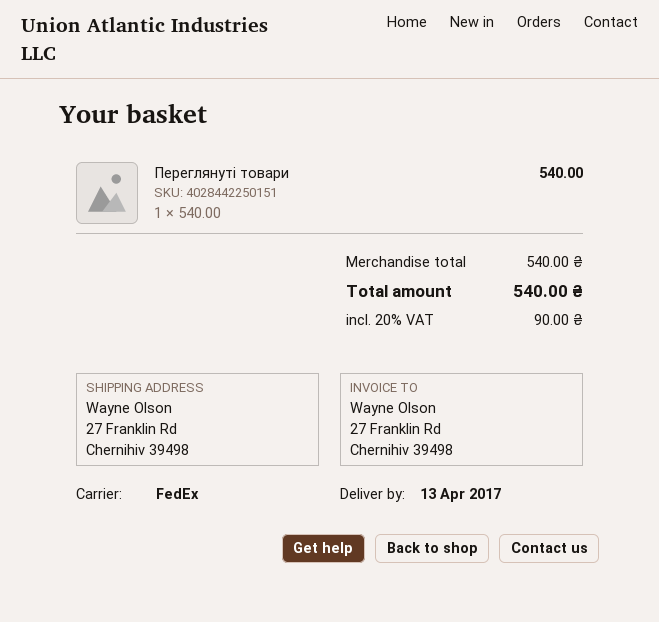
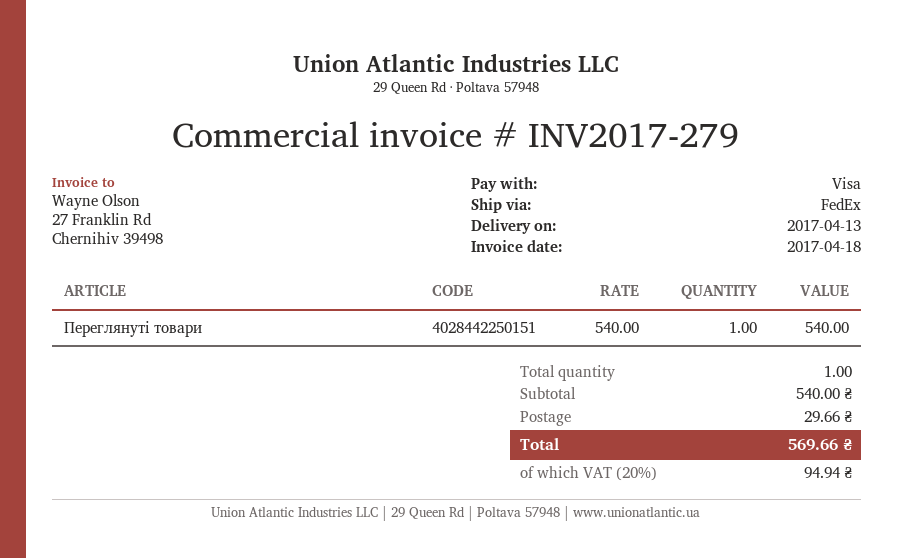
shipping: none -> 29.66
tax: 20% = 90.00 -> 20% = 94.94
total: 540.00 -> 569.66

